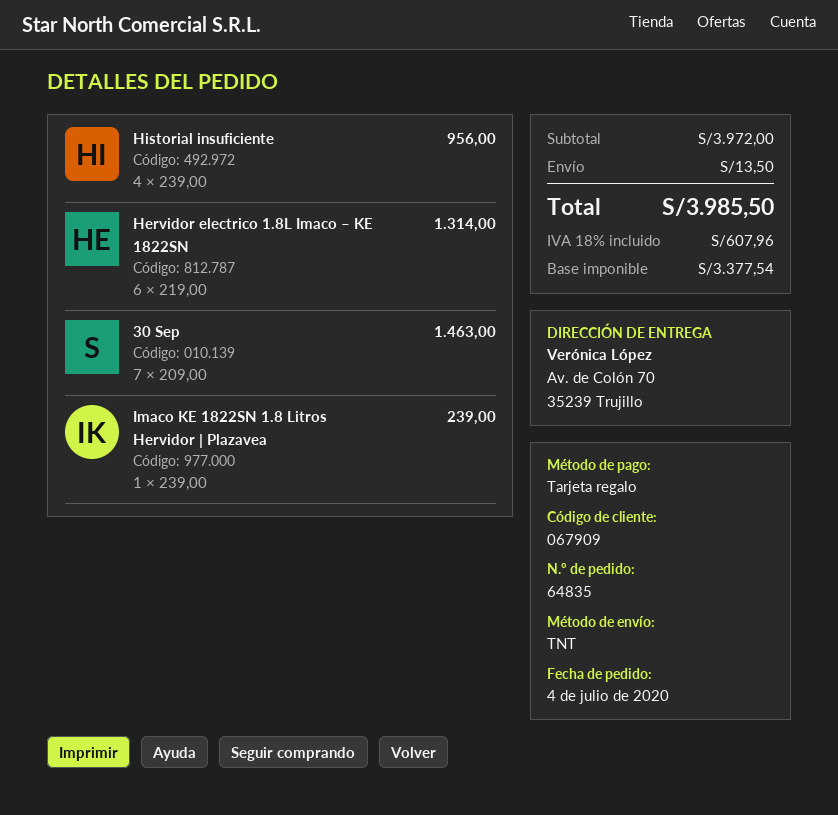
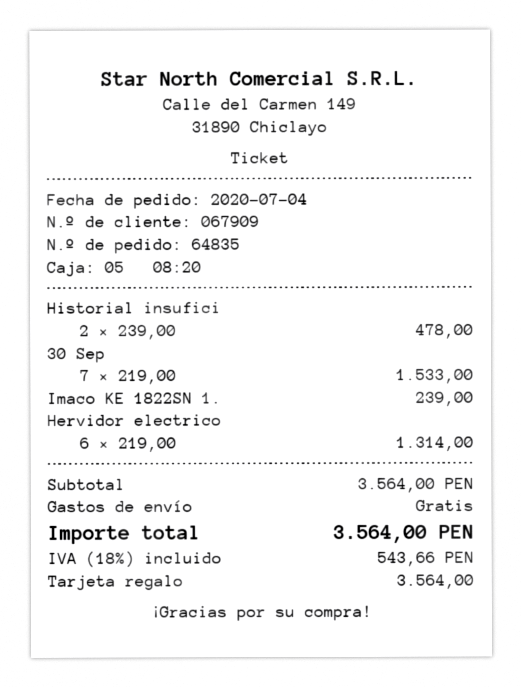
Historial insuficiente: 4 x 239.00 = 956.00 -> 2 x 239.00 = 478.00
30 Sep: 7 x 209.00 = 1463.00 -> 7 x 219.00 = 1533.00
subtotal: 3972.00 -> 3564.00
shipping: 13.50 -> 0.00
tax: 18% = 607.96 -> 18% = 543.66
total: 3985.50 -> 3564.00

